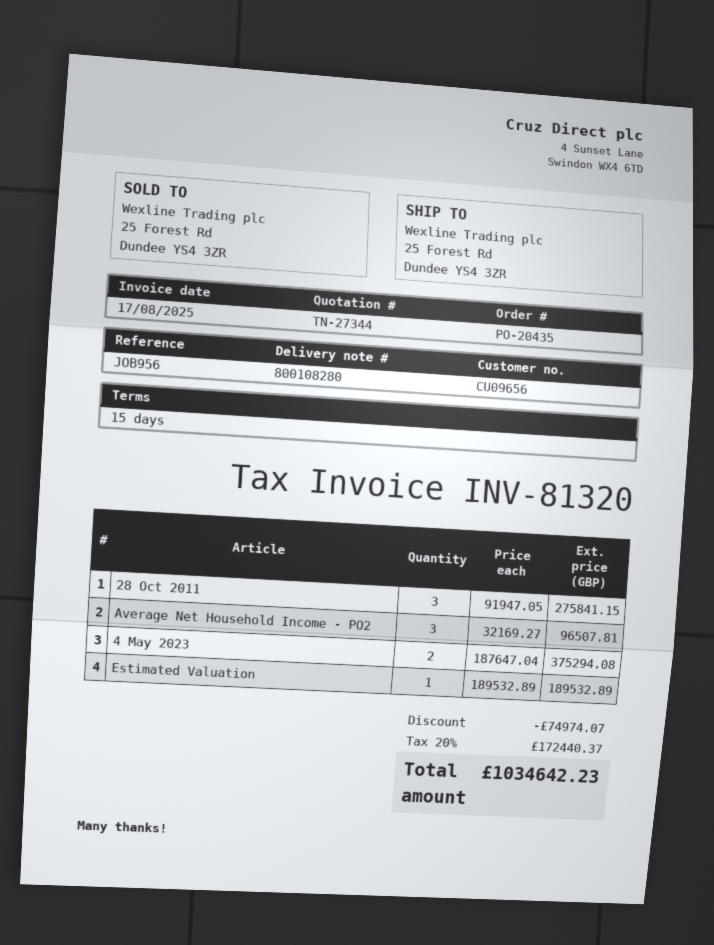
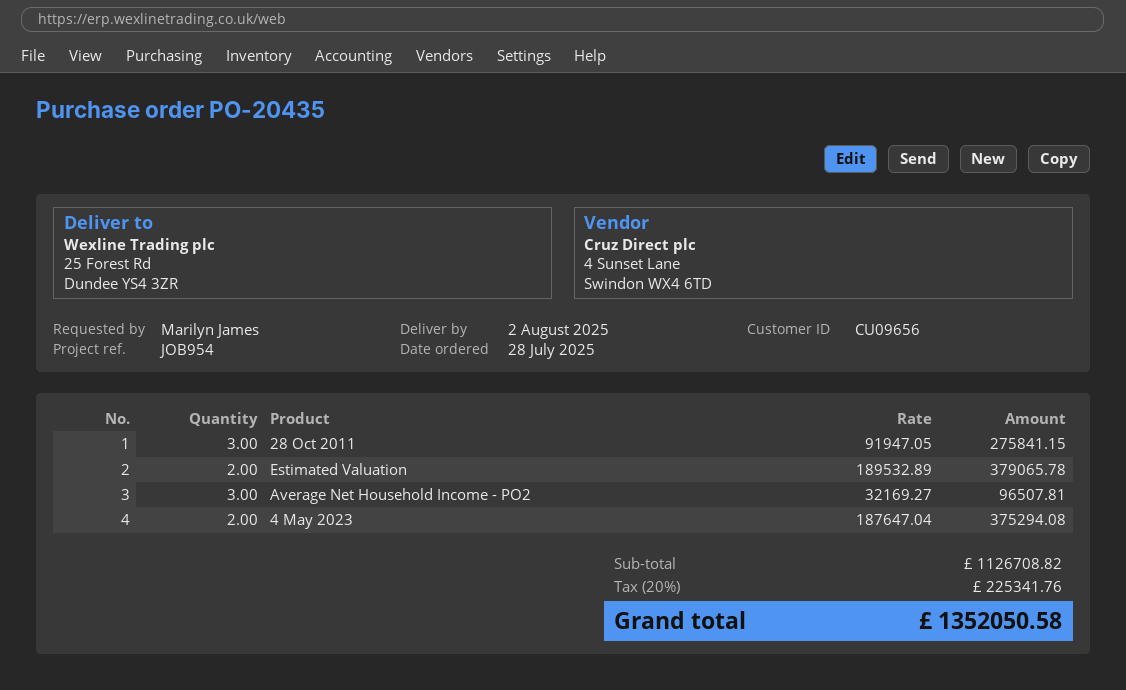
reference: JOB956 -> JOB954
Estimated Valuation: 1 x 189532.89 = 189532.89 -> 2 x 189532.89 = 379065.78
discount: 74974.07 -> none
tax: 20% = 172440.37 -> 20% = 225341.76
total: 1034642.23 -> 1352050.58

